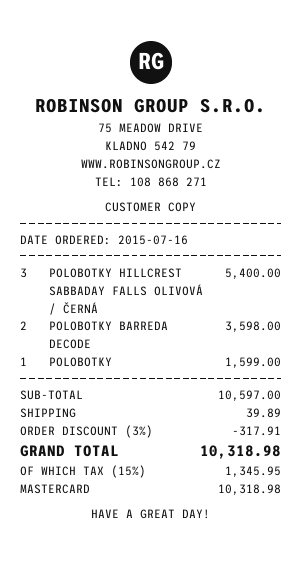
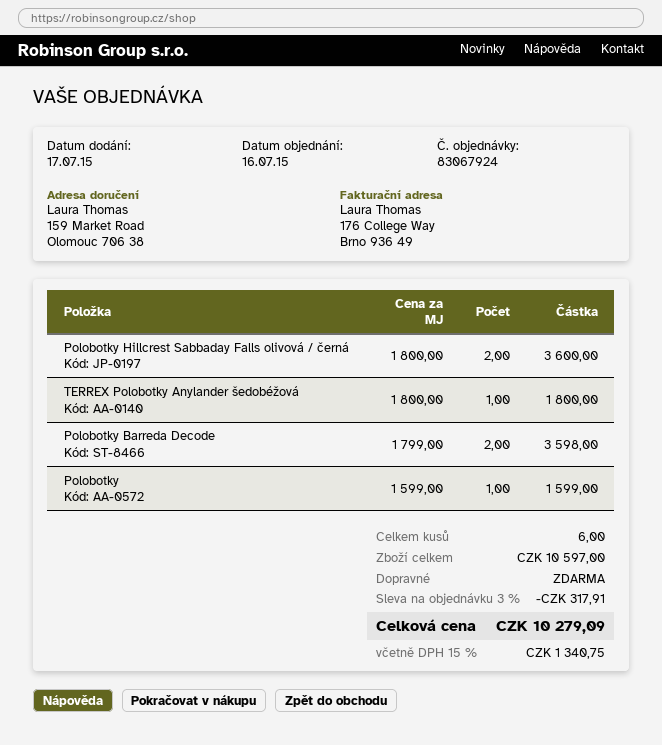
POLOBOTKY HILLCREST SABBADAY FALLS OLIVOVÁ / ČERNÁ: 3 for 5400.00 -> 2 for 3600.00
TERREX Polobotky Anylander šedobéžová: none -> 1 for 1800.00
shipping: 39.89 -> 0.00
tax: 15% = 1345.95 -> 15% = 1340.75
total: 10318.98 -> 10279.09

